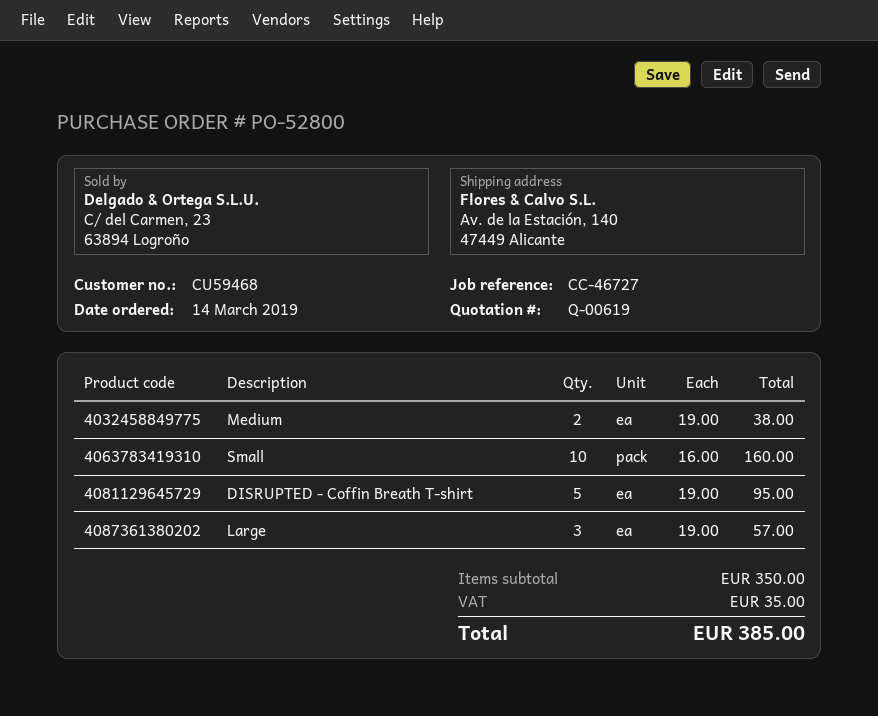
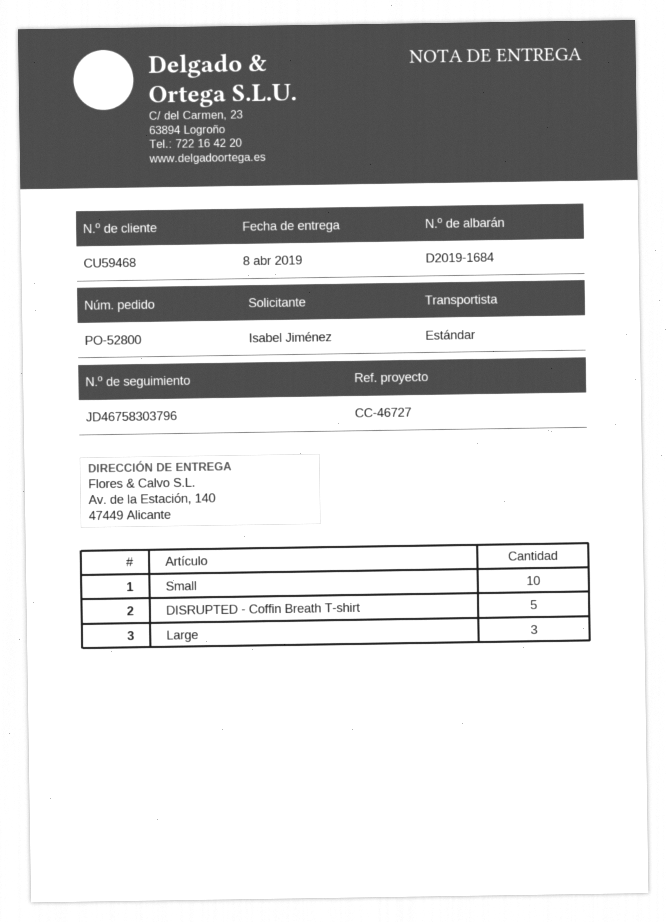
Medium: 2 -> none

